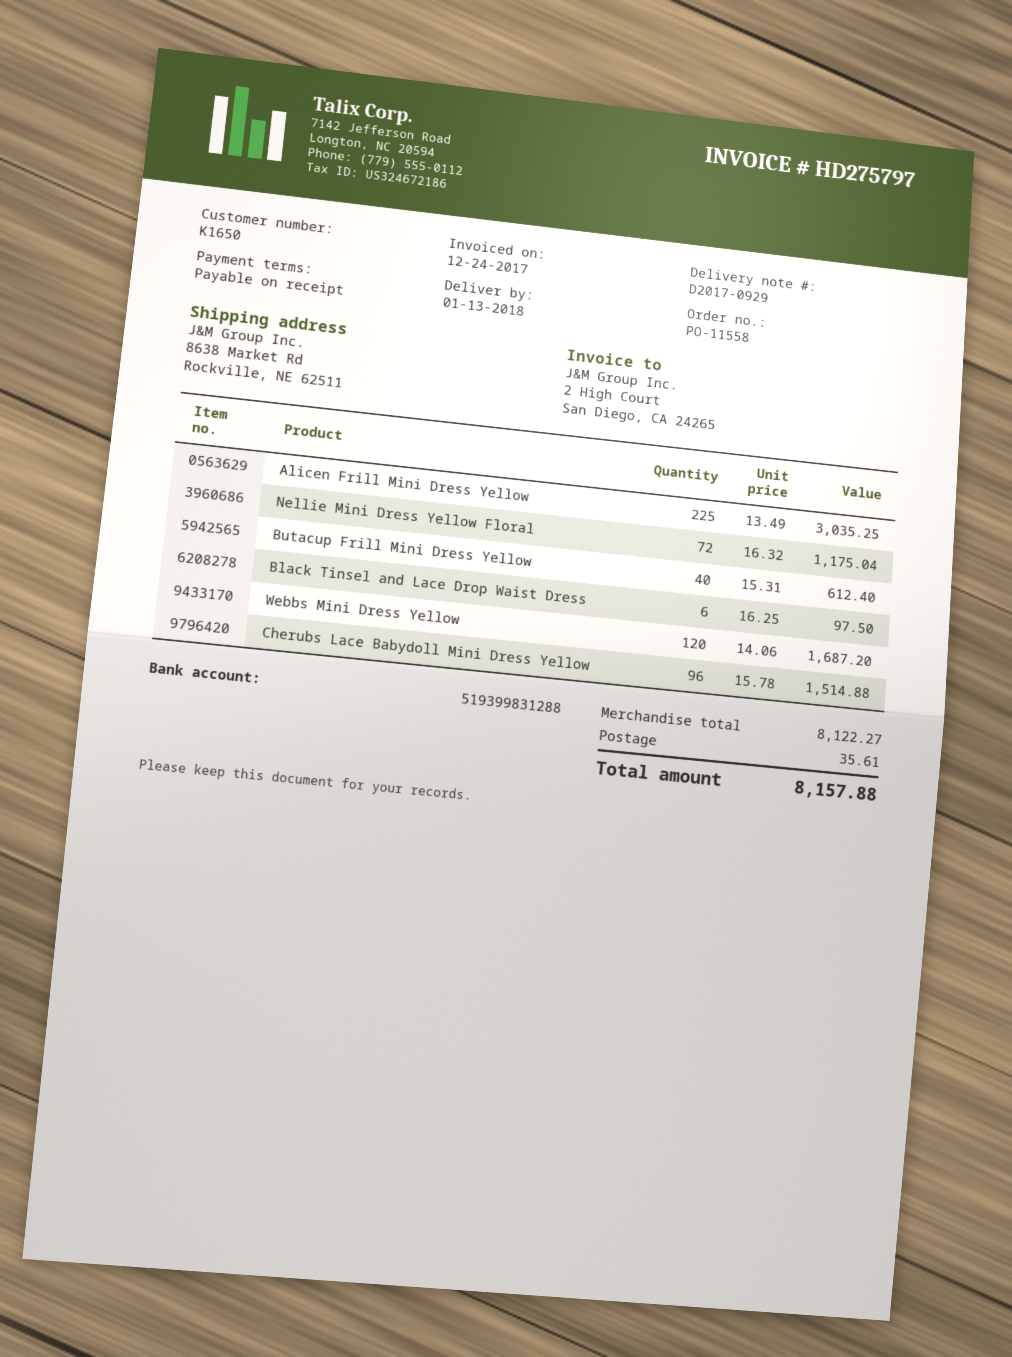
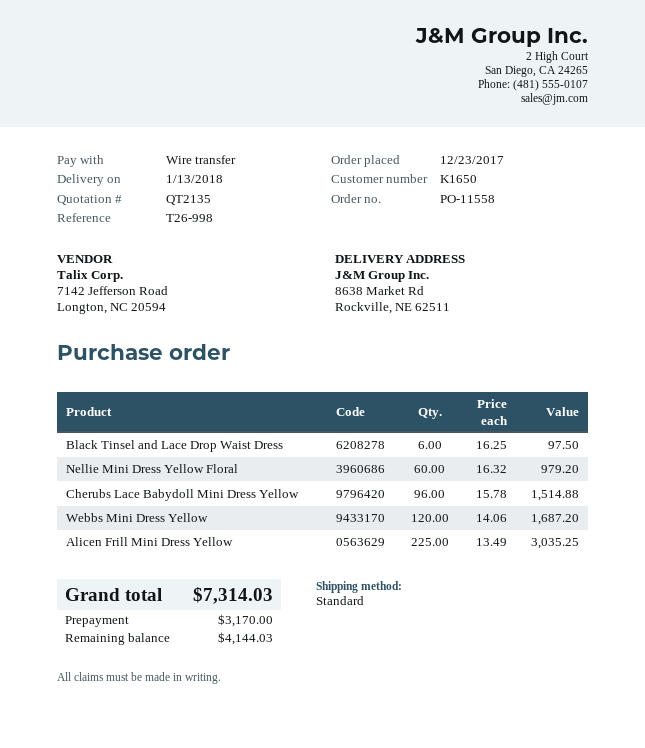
Nellie Mini Dress Yellow Floral: 72 x 16.32 = 1175.04 -> 60 x 16.32 = 979.20
Butacup Frill Mini Dress Yellow: 40 x 15.31 = 612.40 -> none
shipping: 35.61 -> none
total: 8157.88 -> 7314.03

